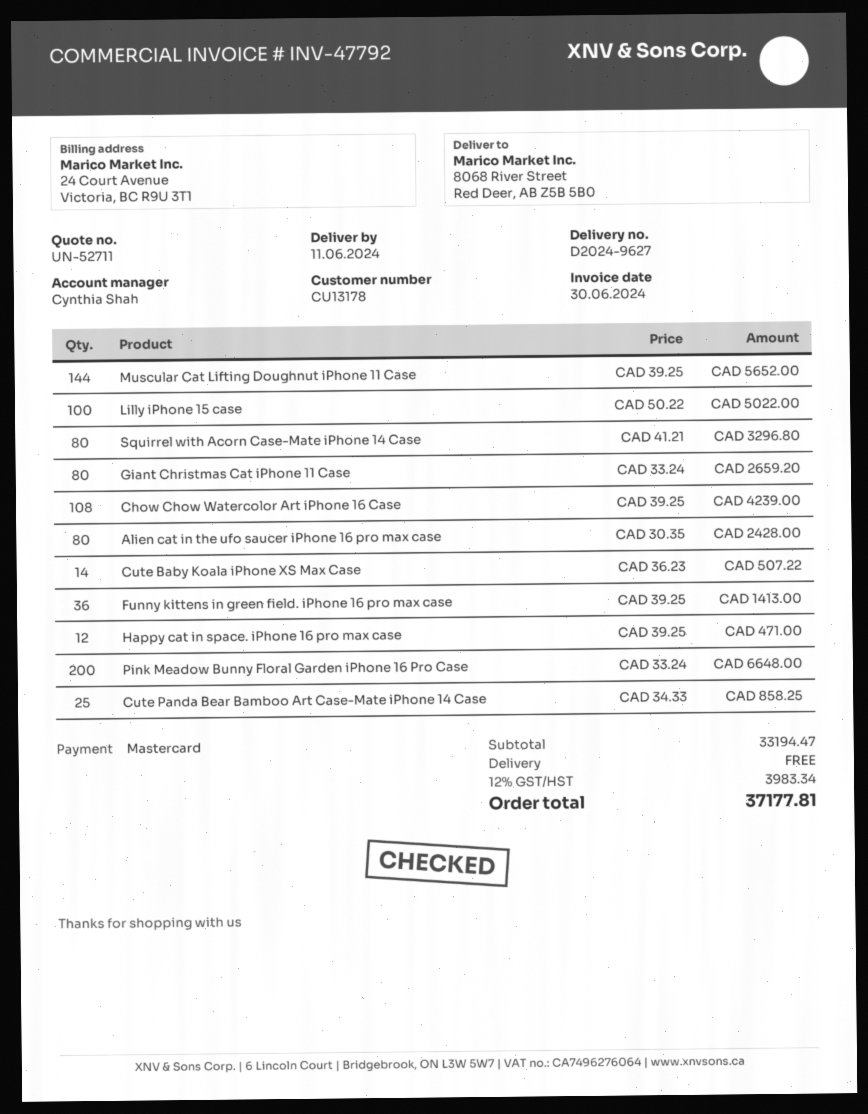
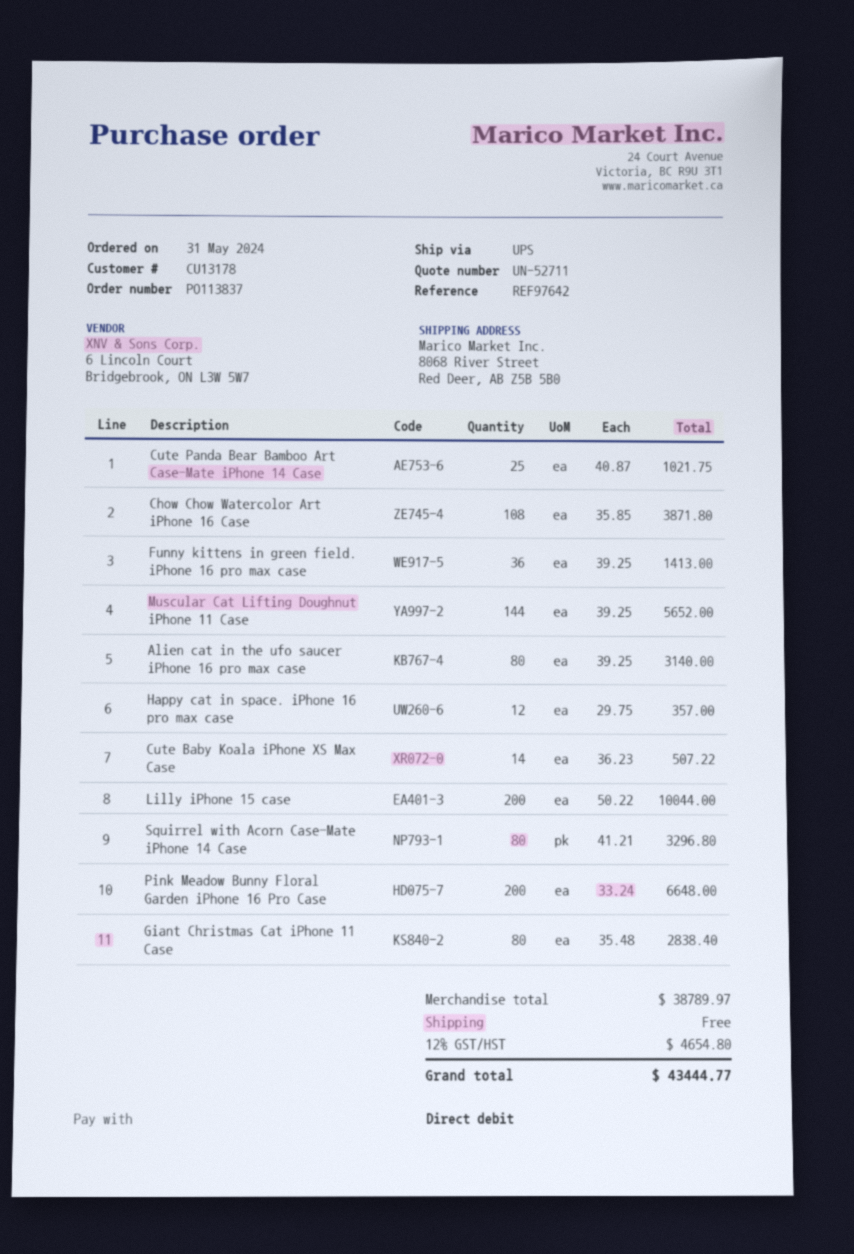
payment method: Mastercard -> direct debit
Lilly iPhone 15 case: 100 x 50.22 = 5022.00 -> 200 x 50.22 = 10044.00
Giant Christmas Cat iPhone 11 Case: 80 x 33.24 = 2659.20 -> 80 x 35.48 = 2838.40
Chow Chow Watercolor Art iPhone 16 Case: 108 x 39.25 = 4239.00 -> 108 x 35.85 = 3871.80
Alien cat in the ufo saucer iPhone 16 pro max case: 80 x 30.35 = 2428.00 -> 80 x 39.25 = 3140.00
Happy cat in space. iPhone 16 pro max case: 12 x 39.25 = 471.00 -> 12 x 29.75 = 357.00
Cute Panda Bear Bamboo Art Case-Mate iPhone 14 Case: 25 x 34.33 = 858.25 -> 25 x 40.87 = 1021.75
subtotal: 33194.47 -> 38789.97
tax: 12% = 3983.34 -> 12% = 4654.80
total: 37177.81 -> 43444.77

